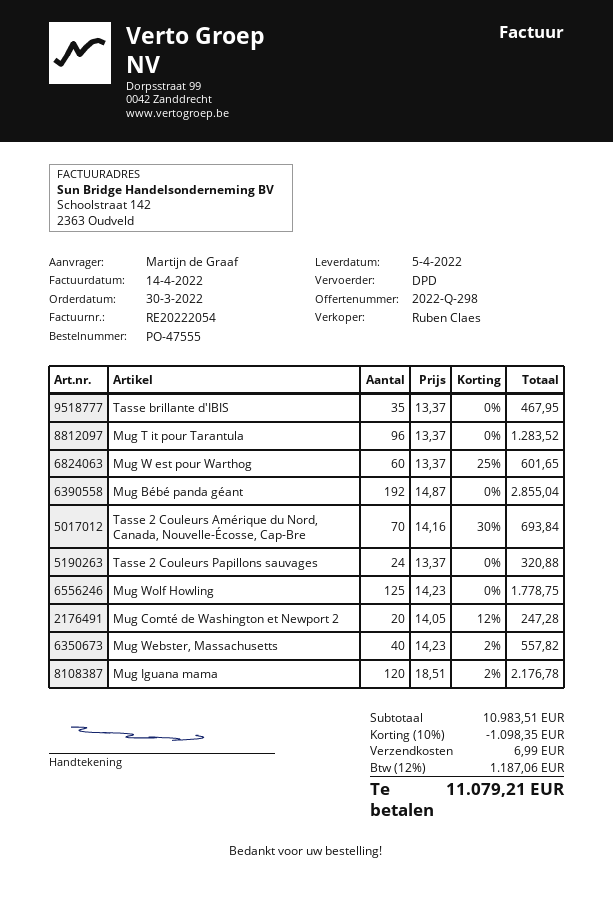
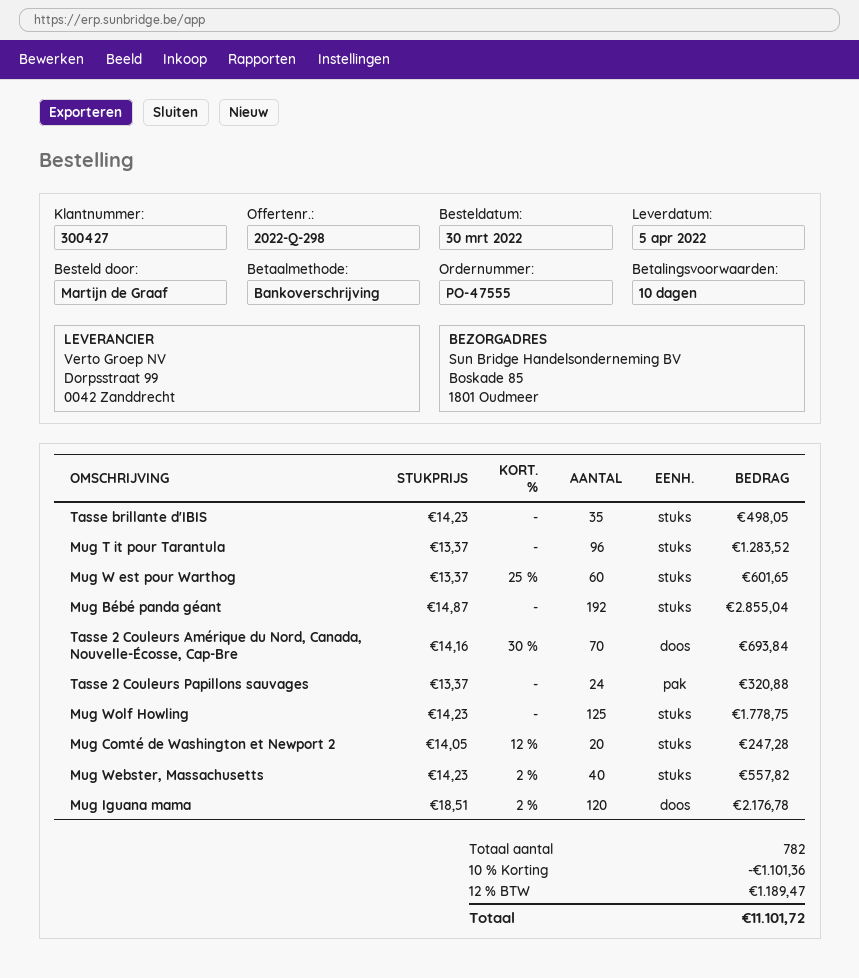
Tasse brillante d'IBIS: 35 x 13.37 = 467.95 -> 35 x 14.23 = 498.05
discount: 10% = 1098.35 -> 10% = 1101.36
shipping: 6.99 -> none
tax: 12% = 1187.06 -> 12% = 1189.47
total: 11079.21 -> 11101.72

